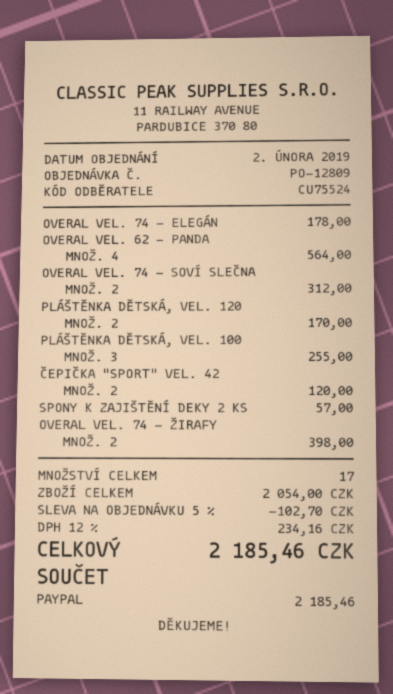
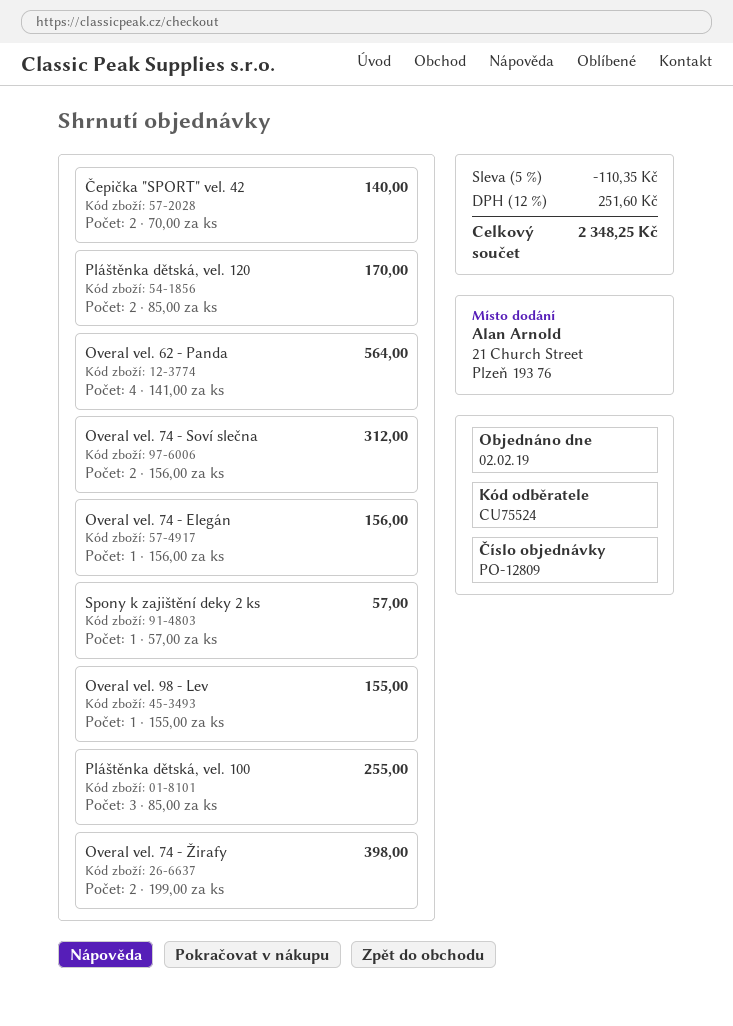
OVERAL VEL. 74 - ELEGÁN: 1 for 178.00 -> 1 for 156.00
ČEPIČKA "SPORT" VEL. 42: 2 for 120.00 -> 2 for 140.00
Overal vel. 98 - Lev: none -> 1 for 155.00
discount: 5% = 102.70 -> 5% = 110.35
tax: 12% = 234.16 -> 12% = 251.60
total: 2185.46 -> 2348.25

